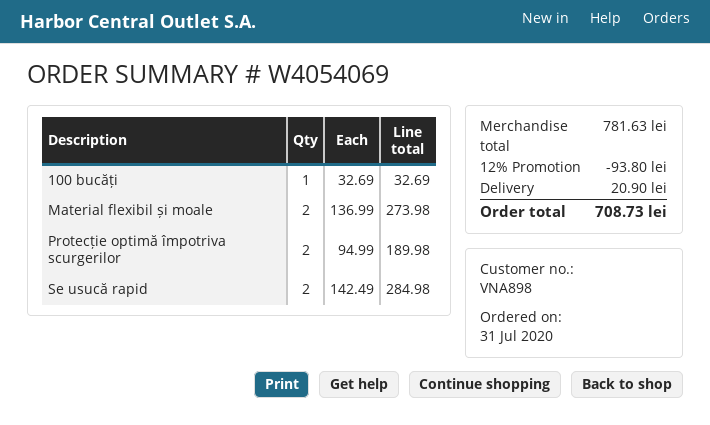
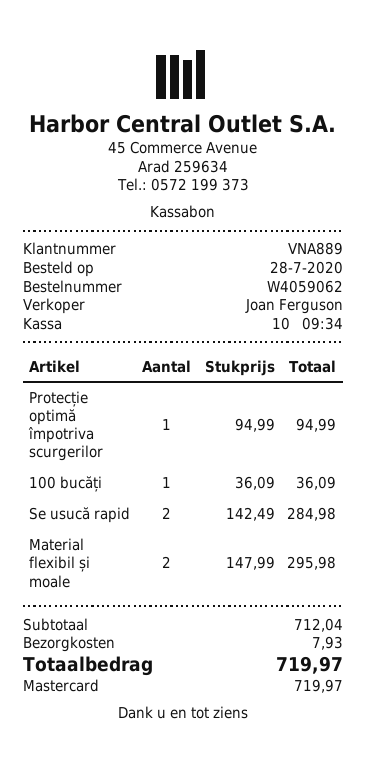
order number: W4054069 -> W4059062
order date: 2020-07-31 -> 2020-07-28
customer number: VNA898 -> VNA889
100 bucăți: 1 x 32.69 = 32.69 -> 1 x 36.09 = 36.09
Material flexibil și moale: 2 x 136.99 = 273.98 -> 2 x 147.99 = 295.98
Protecție optimă împotriva scurgerilor: 2 x 94.99 = 189.98 -> 1 x 94.99 = 94.99
subtotal: 781.63 -> 712.04
discount: 12% = 93.80 -> none
shipping: 20.90 -> 7.93
total: 708.73 -> 719.97

